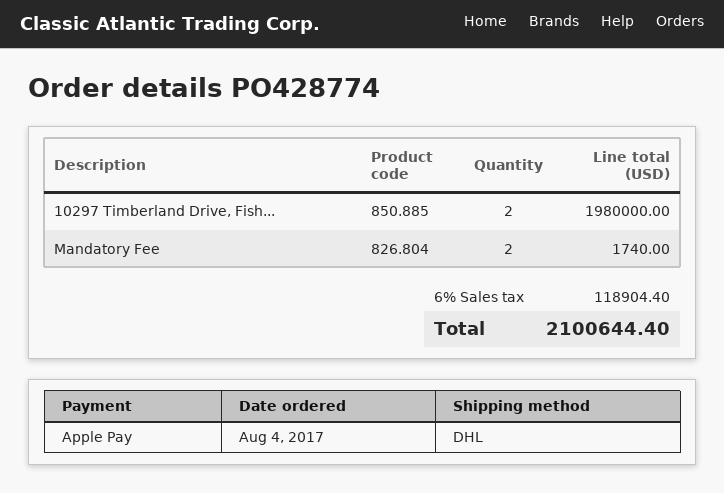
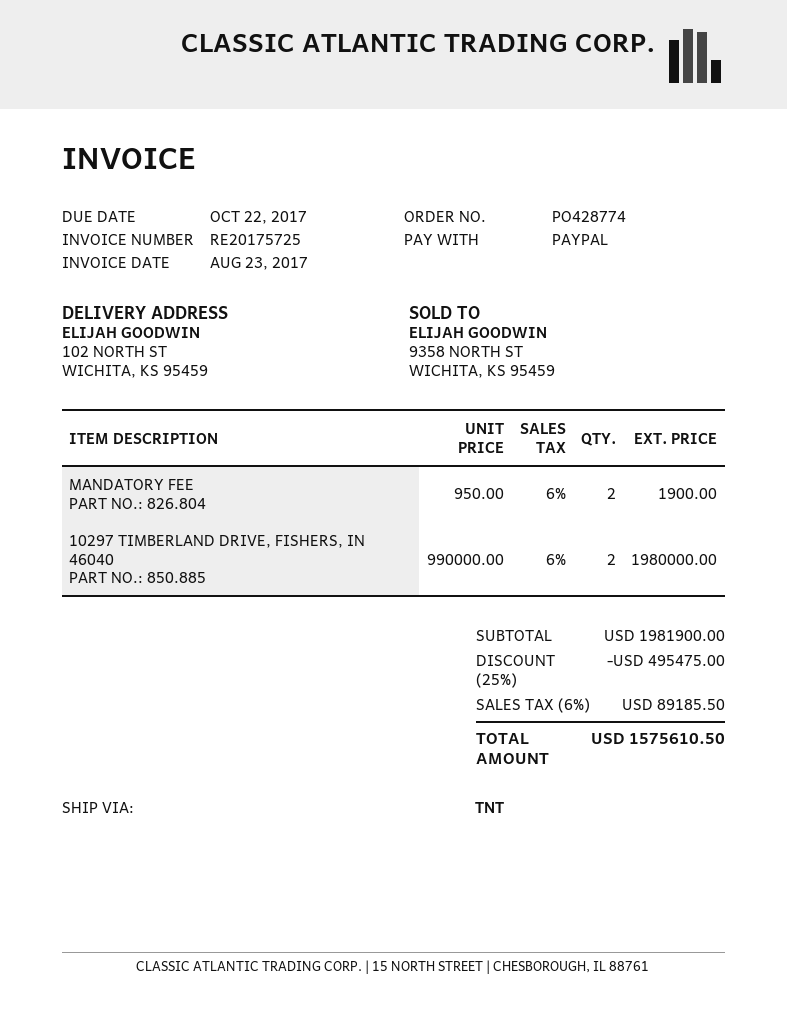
payment method: Apple Pay -> PayPal
shipping method: DHL -> TNT
Mandatory Fee: 2 for 1740.00 -> 2 for 1900.00
discount: none -> 25% = 495475.00
tax: 6% = 118904.40 -> 6% = 89185.50
total: 2100644.40 -> 1575610.50

